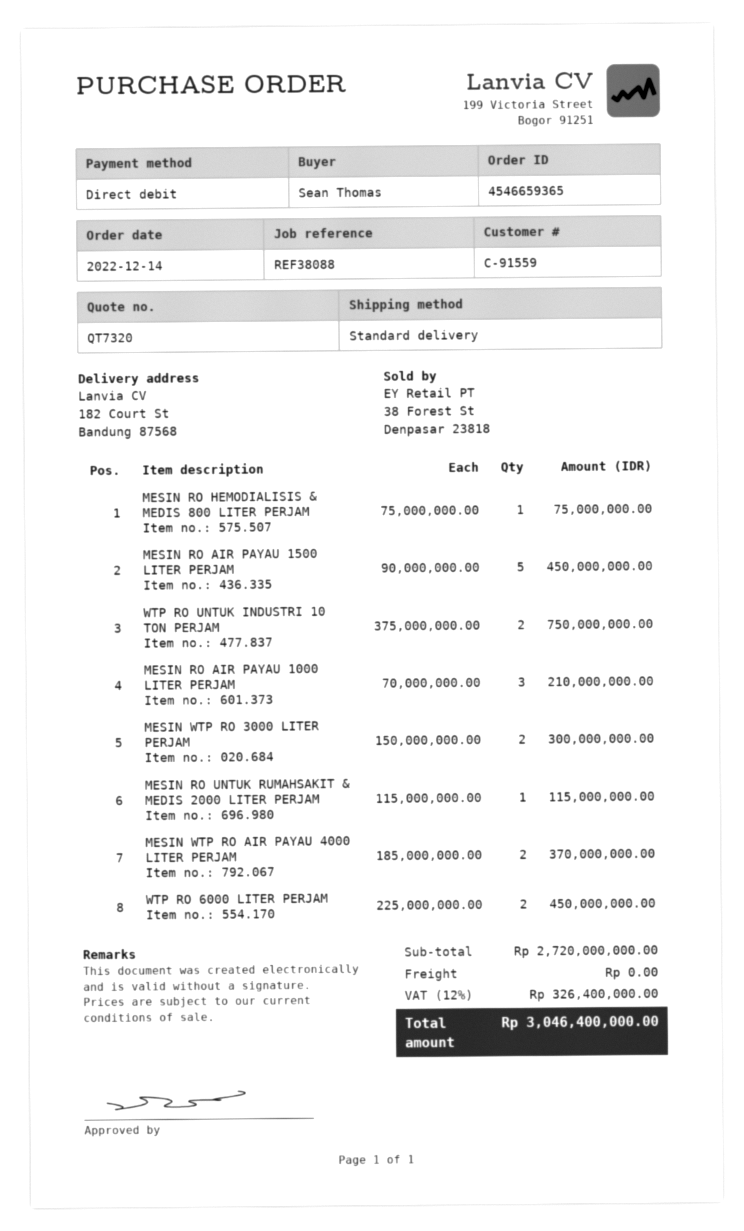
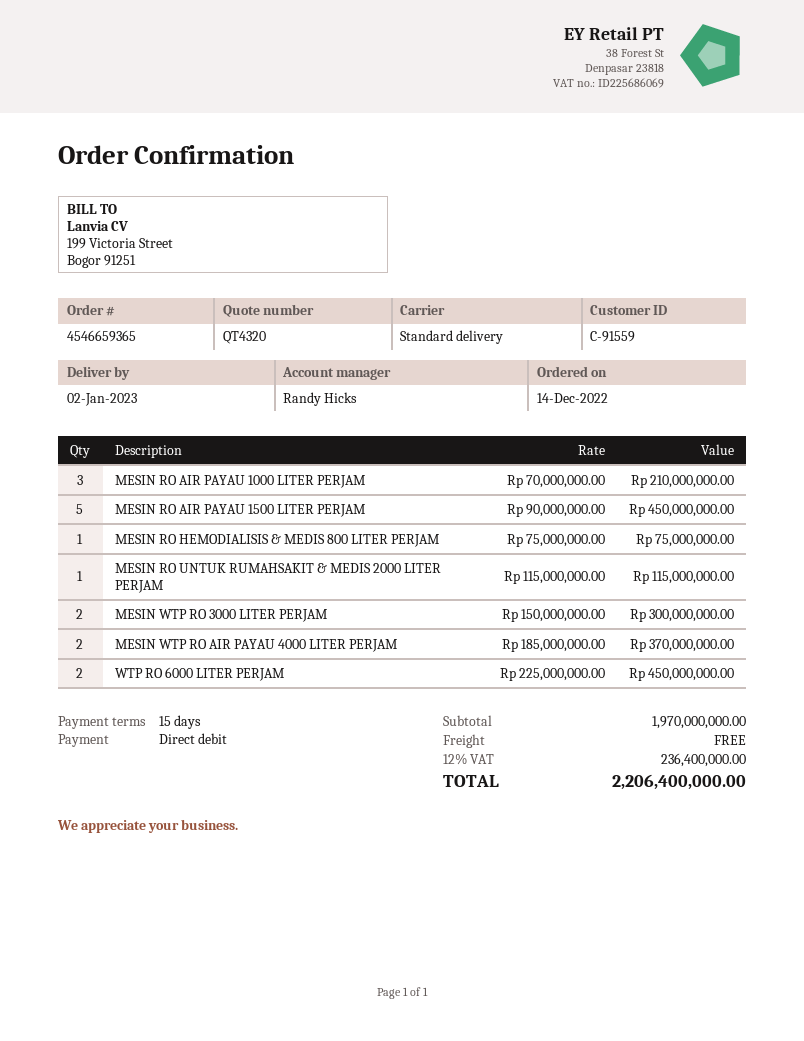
quote number: QT7320 -> QT4320
WTP RO UNTUK INDUSTRI 10 TON PERJAM: 2 x 375000000.00 = 750000000.00 -> none
subtotal: 2720000000.00 -> 1970000000.00
tax: 12% = 326400000.00 -> 12% = 236400000.00
total: 3046400000.00 -> 2206400000.00

